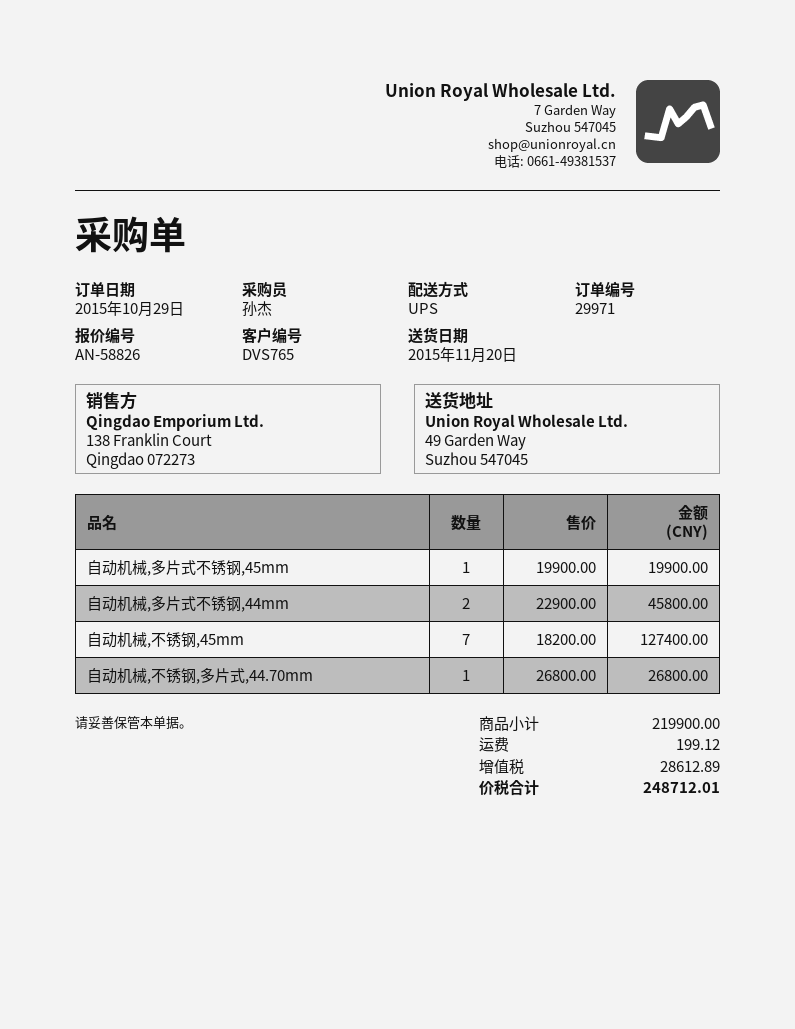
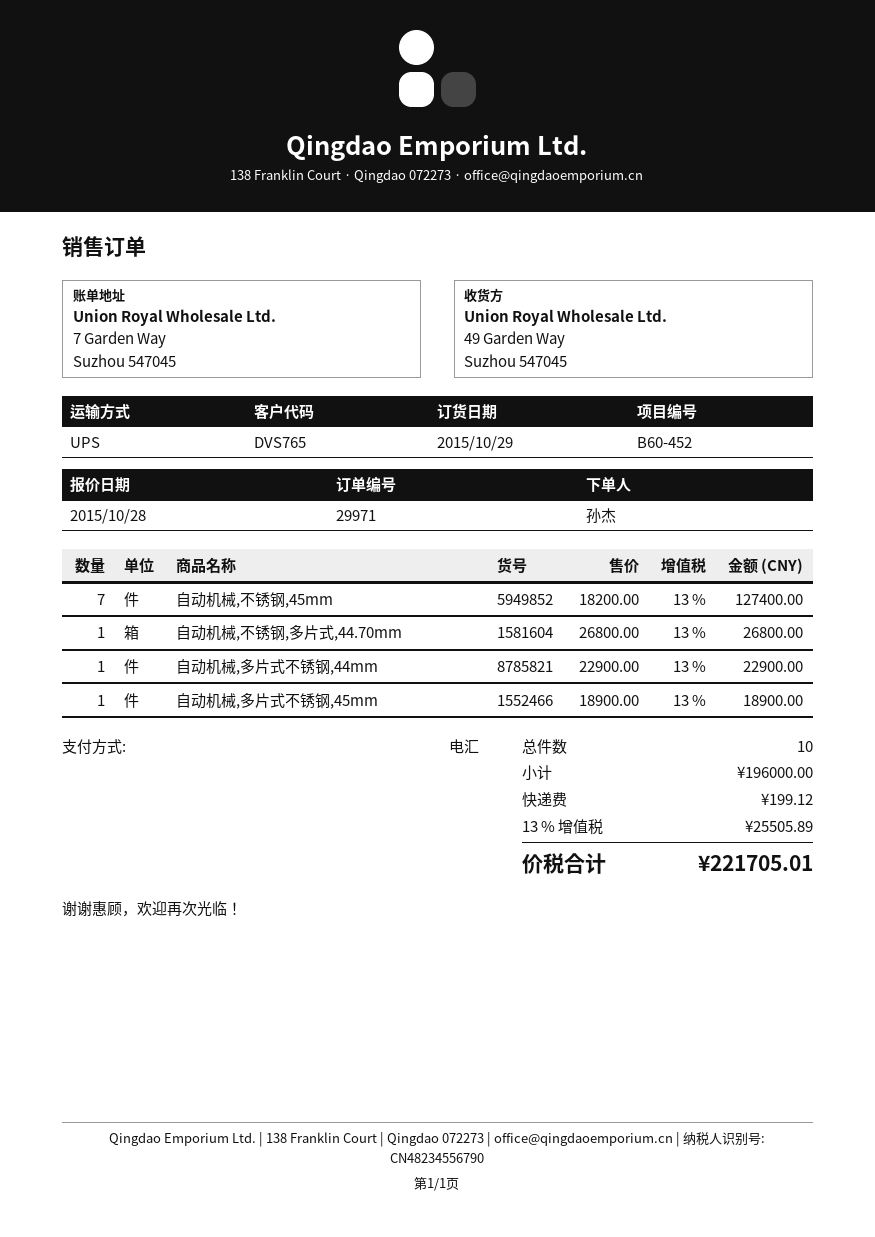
自动机械,多片式不锈钢,45mm: 1 x 19900.00 = 19900.00 -> 1 x 18900.00 = 18900.00
自动机械,多片式不锈钢,44mm: 2 x 22900.00 = 45800.00 -> 1 x 22900.00 = 22900.00
subtotal: 219900.00 -> 196000.00
tax: 28612.89 -> 25505.89
total: 248712.01 -> 221705.01

